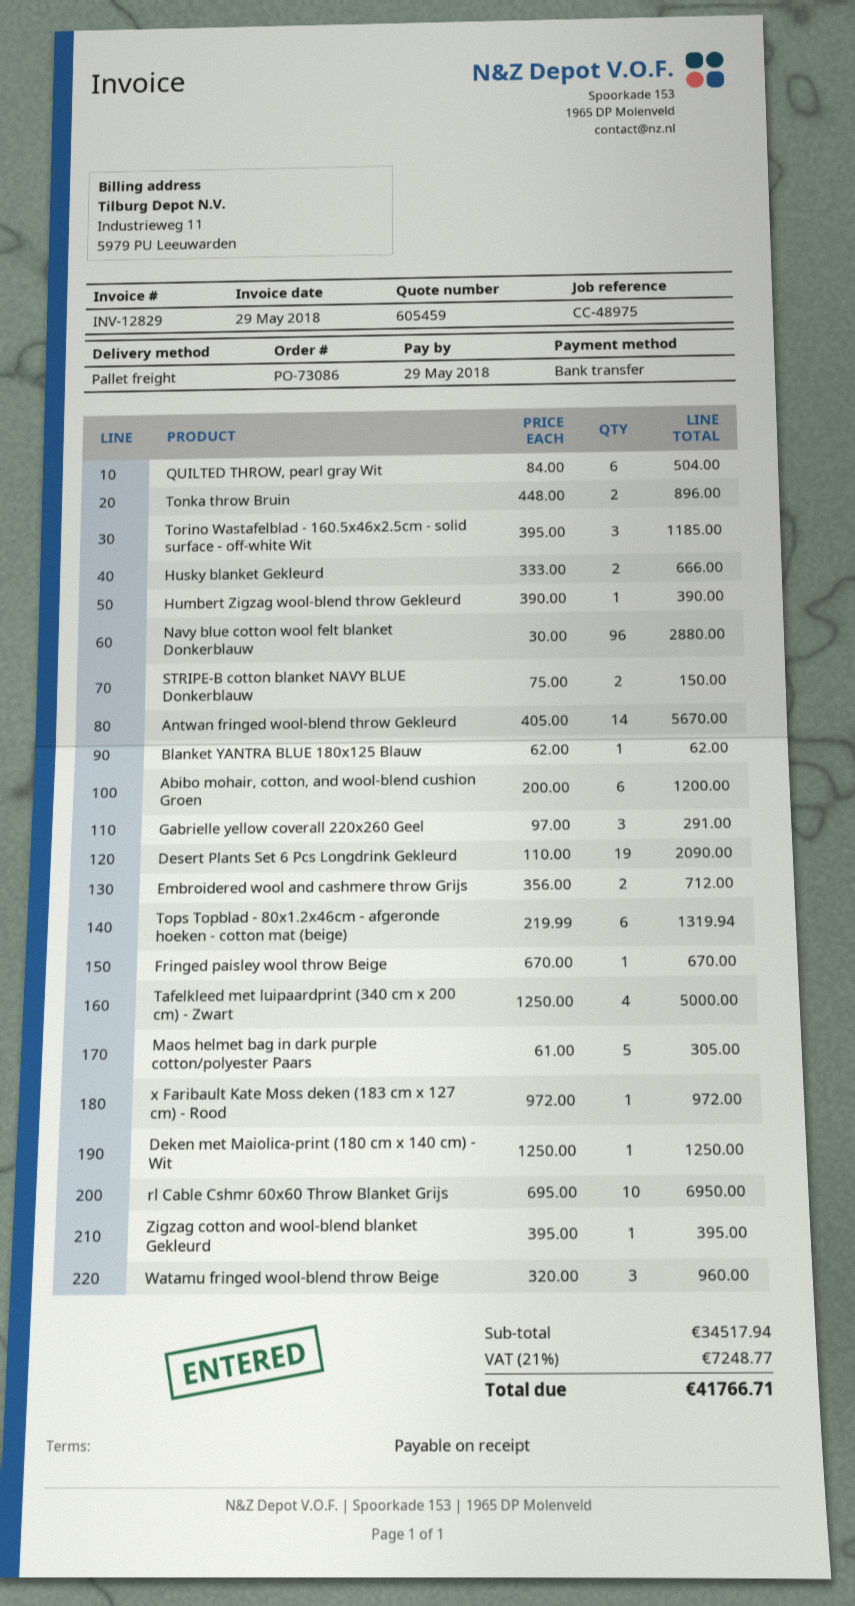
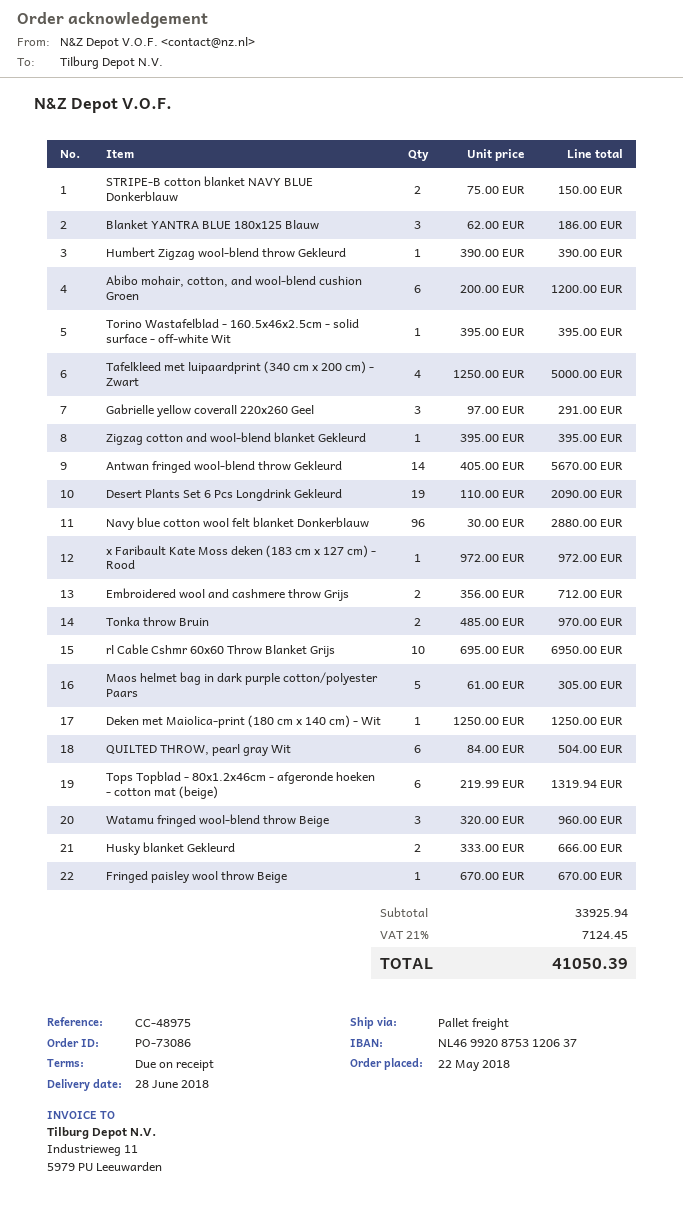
Tonka throw Bruin: 2 x 448.00 = 896.00 -> 2 x 485.00 = 970.00
Torino Wastafelblad - 160.5x46x2.5cm - solid surface - off-white Wit: 3 x 395.00 = 1185.00 -> 1 x 395.00 = 395.00
Blanket YANTRA BLUE 180x125 Blauw: 1 x 62.00 = 62.00 -> 3 x 62.00 = 186.00
subtotal: 34517.94 -> 33925.94
tax: 21% = 7248.77 -> 21% = 7124.45
total: 41766.71 -> 41050.39

